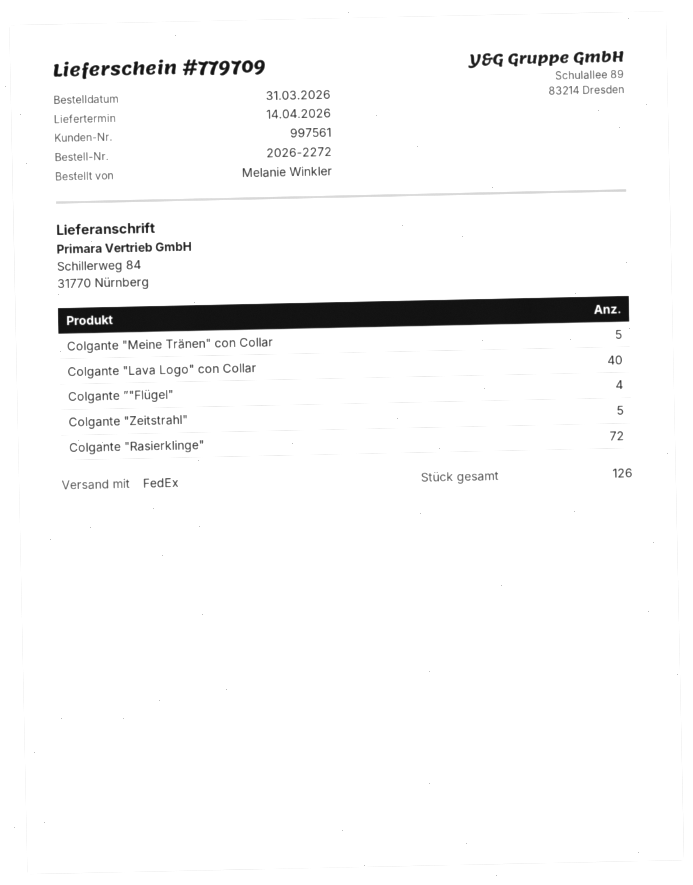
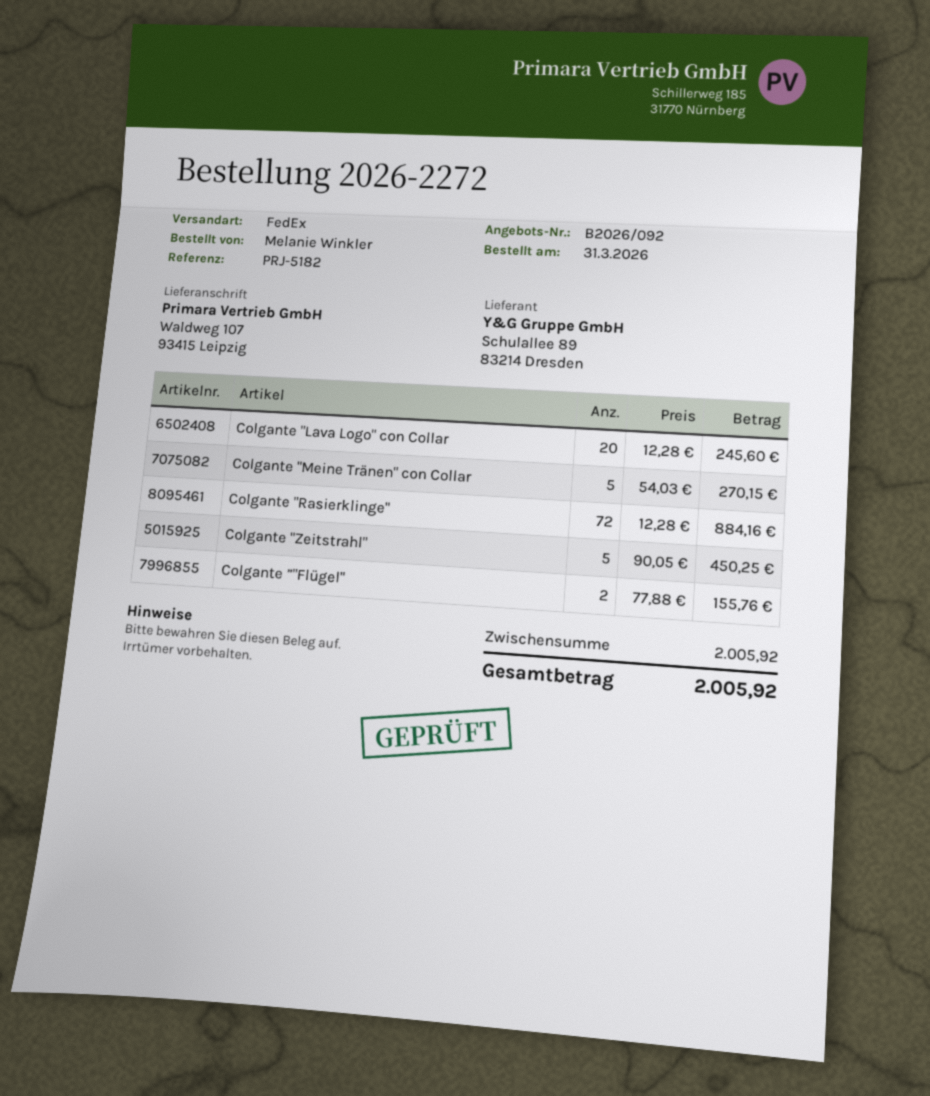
ship to: Schillerweg 84, 31770 Nürnberg -> Waldweg 107, 93415 Leipzig
Colgante "Lava Logo" con Collar: 40 -> 20
Colgante ”"Flügel": 4 -> 2

